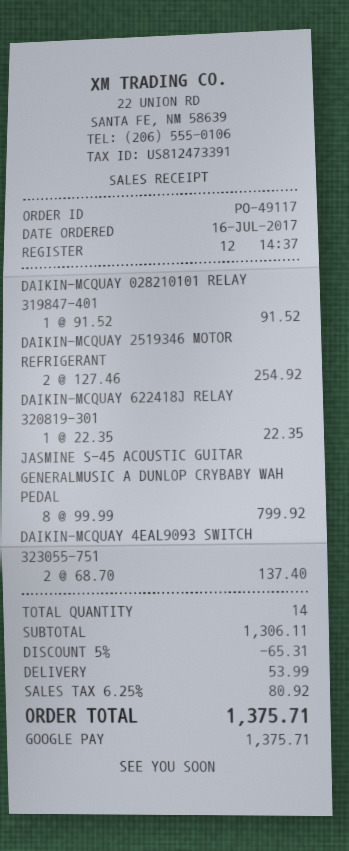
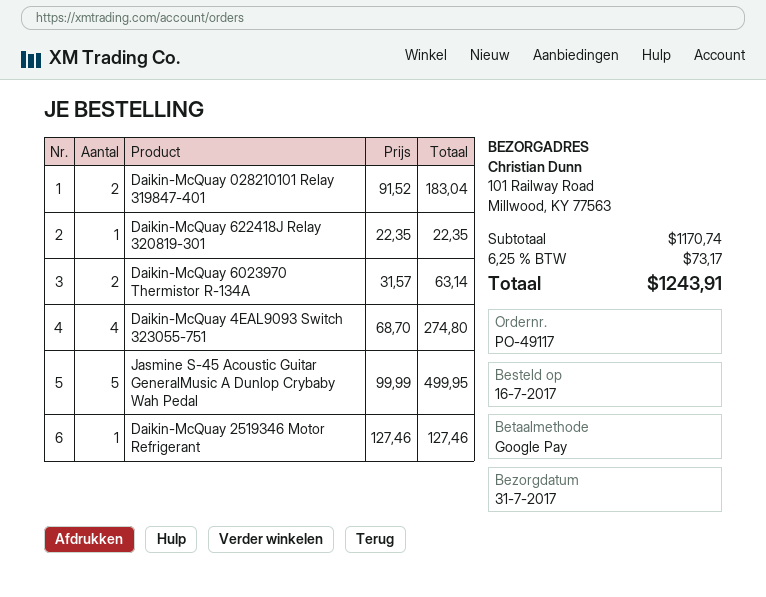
DAIKIN-MCQUAY 028210101 RELAY 319847-401: 1 x 91.52 = 91.52 -> 2 x 91.52 = 183.04
DAIKIN-MCQUAY 2519346 MOTOR REFRIGERANT: 2 x 127.46 = 254.92 -> 1 x 127.46 = 127.46
JASMINE S-45 ACOUSTIC GUITAR GENERALMUSIC A DUNLOP CRYBABY WAH PEDAL: 8 x 99.99 = 799.92 -> 5 x 99.99 = 499.95
DAIKIN-MCQUAY 4EAL9093 SWITCH 323055-751: 2 x 68.70 = 137.40 -> 4 x 68.70 = 274.80
Daikin-McQuay 6023970 Thermistor R-134A: none -> 2 x 31.57 = 63.14
subtotal: 1306.11 -> 1170.74
discount: 5% = 65.31 -> none
shipping: 53.99 -> none
tax: 6.25% = 80.92 -> 6.25% = 73.17
total: 1375.71 -> 1243.91

